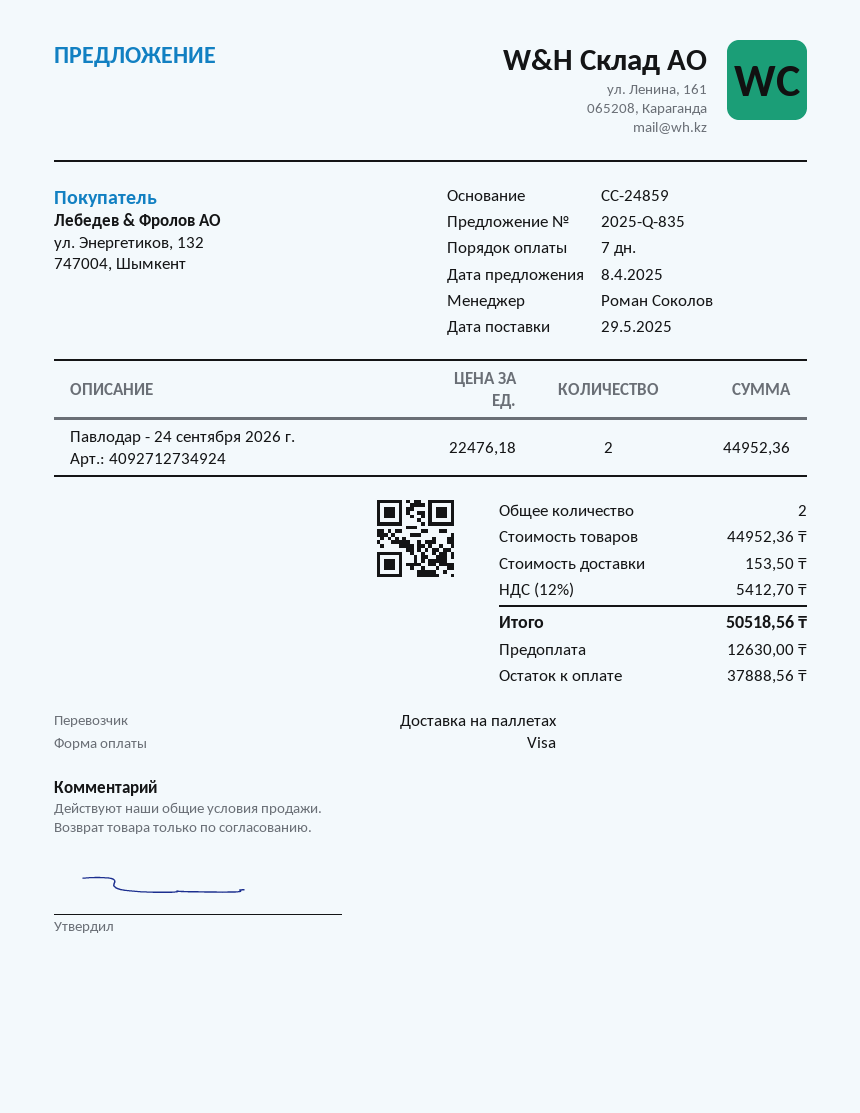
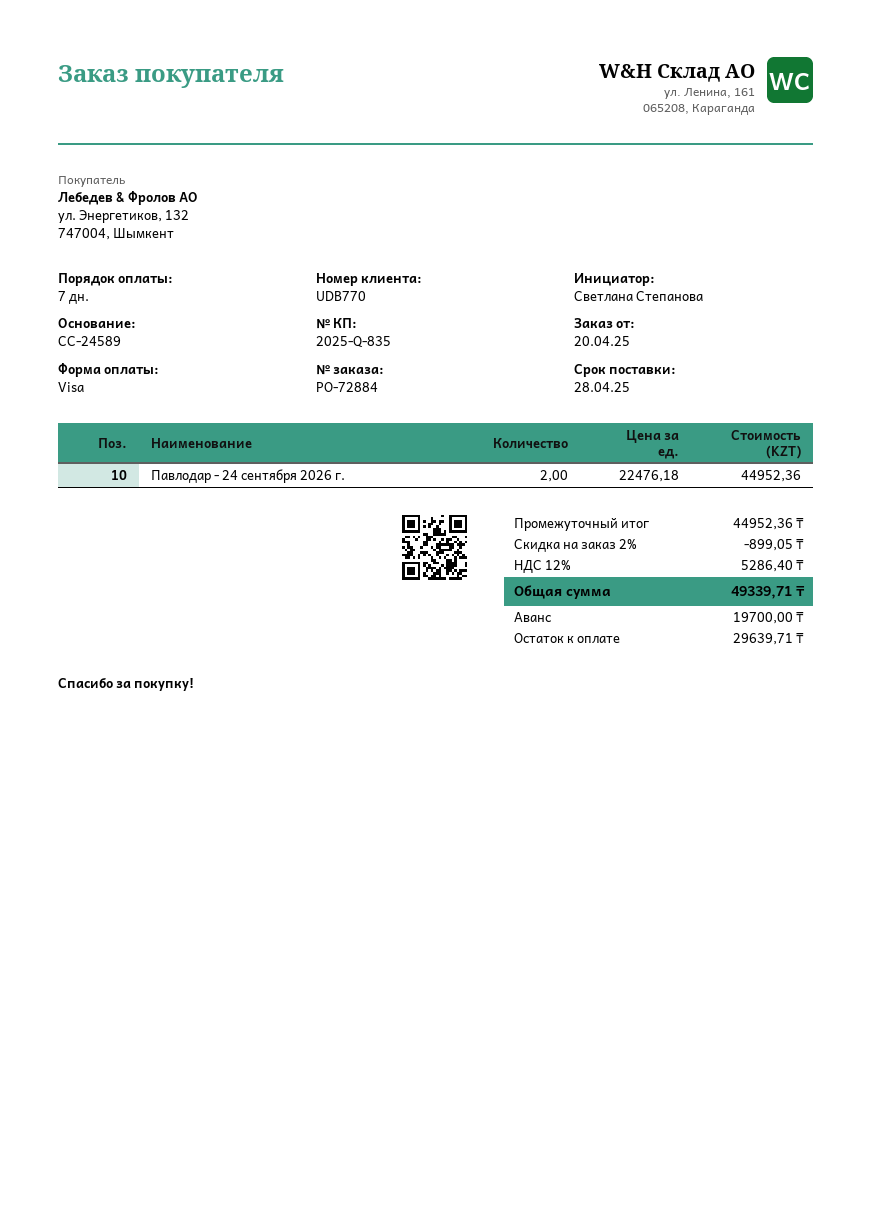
delivery date: 2025-05-29 -> 2025-04-28
reference: CC-24859 -> CC-24589
discount: none -> 2% = 899.05
shipping: 153.50 -> none
tax: 12% = 5412.70 -> 12% = 5286.40
total: 50518.56 -> 49339.71
deposit: 12630.00 -> 19700.00
balance: 37888.56 -> 29639.71

